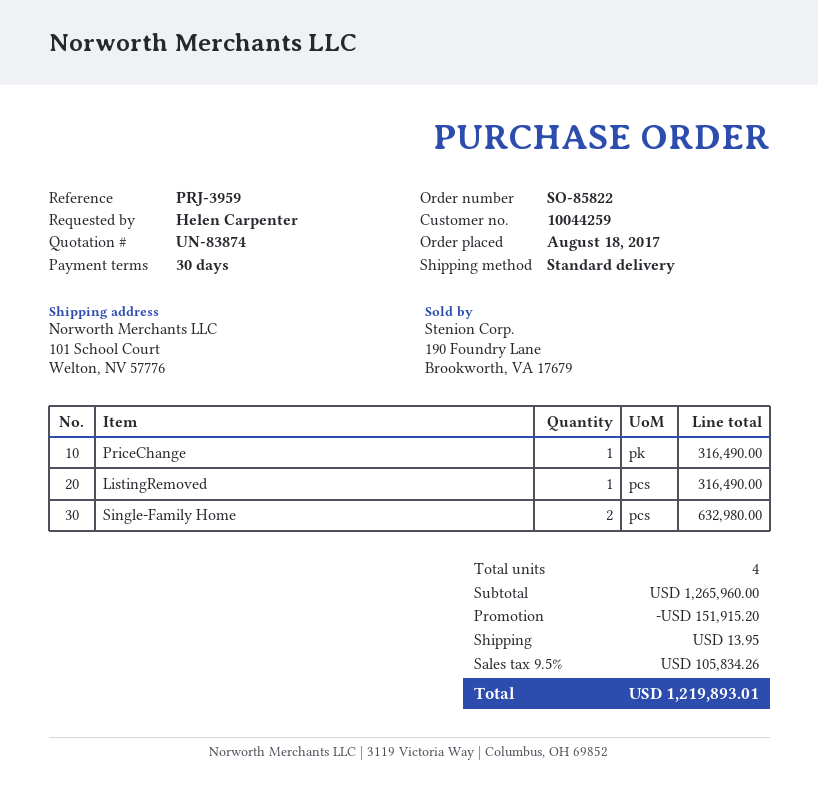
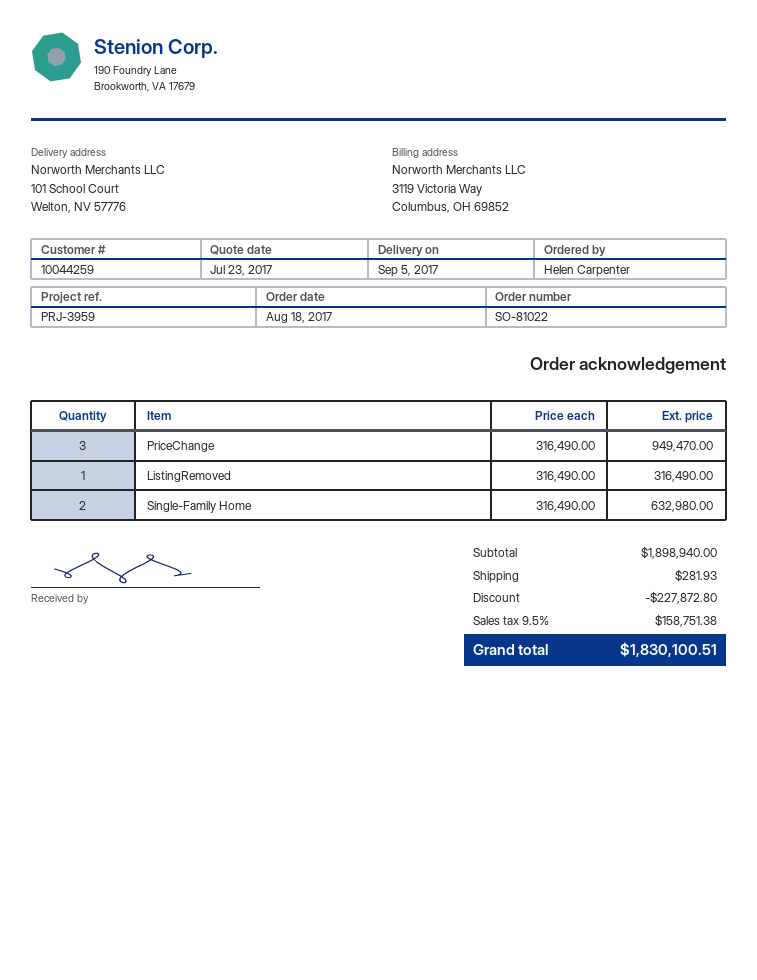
order number: SO-85822 -> SO-81022
PriceChange: 1 for 316490.00 -> 3 for 949470.00
subtotal: 1265960.00 -> 1898940.00
discount: 151915.20 -> 227872.80
shipping: 13.95 -> 281.93
tax: 9.5% = 105834.26 -> 9.5% = 158751.38
total: 1219893.01 -> 1830100.51

